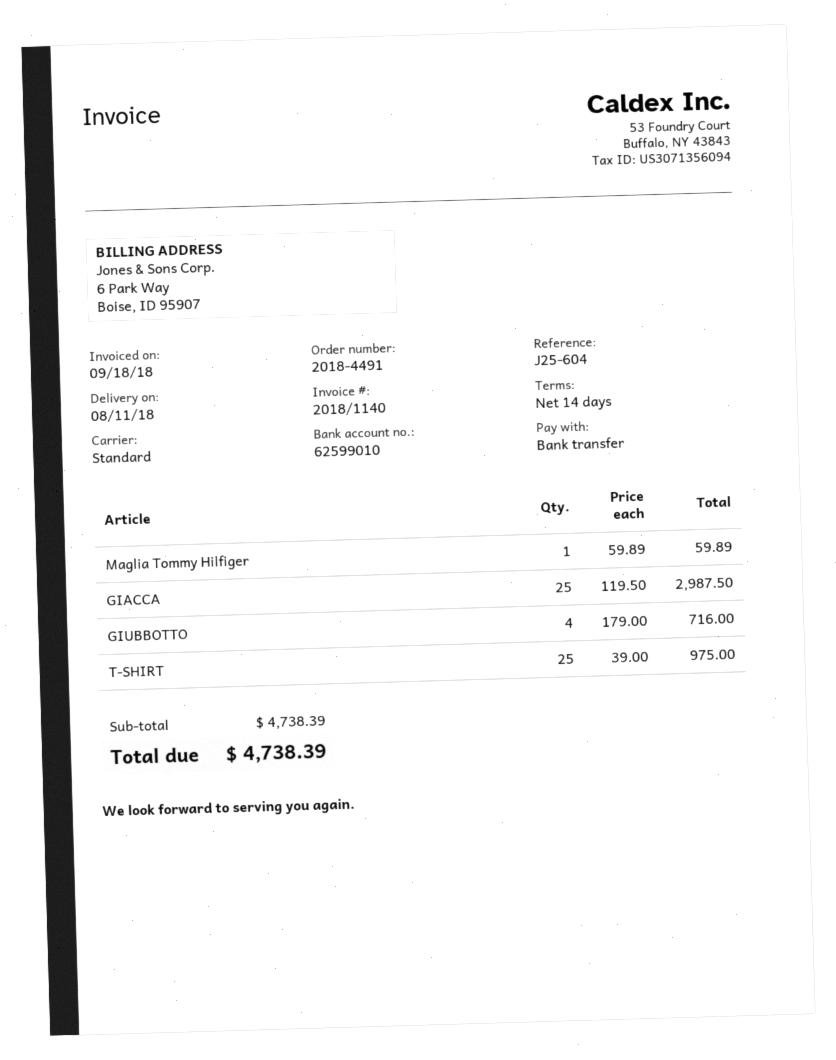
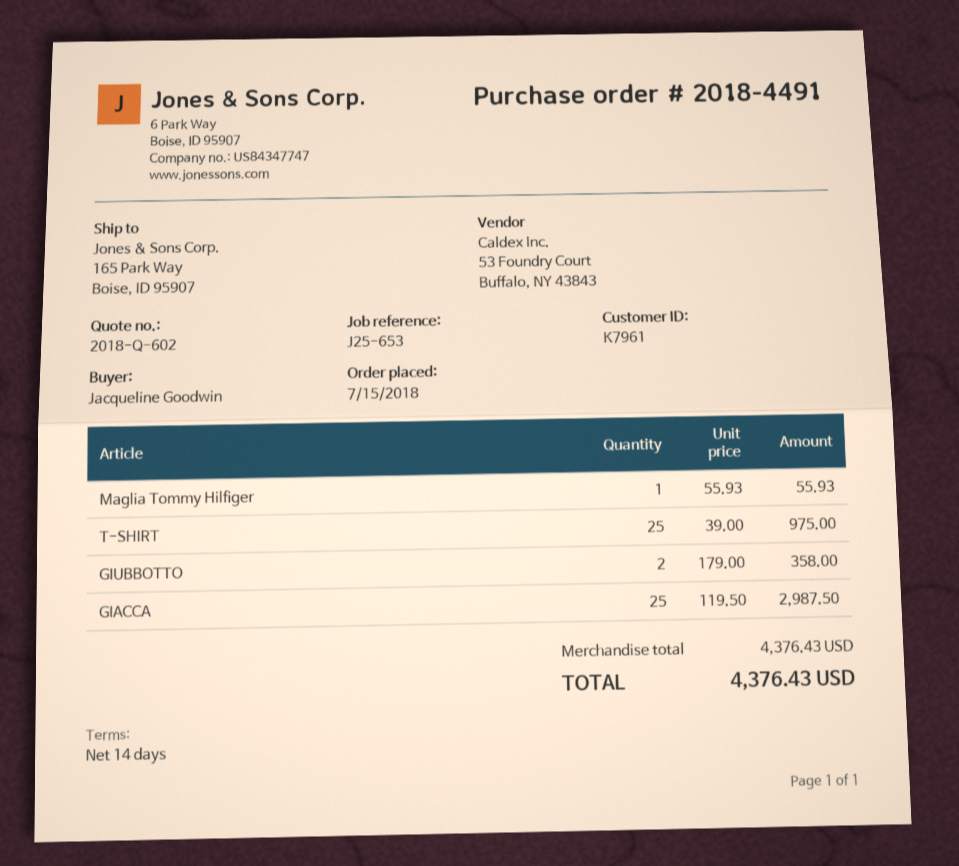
reference: J25-604 -> J25-653
Maglia Tommy Hilfiger: 1 x 59.89 = 59.89 -> 1 x 55.93 = 55.93
GIUBBOTTO: 4 x 179.00 = 716.00 -> 2 x 179.00 = 358.00
subtotal: 4738.39 -> 4376.43
total: 4738.39 -> 4376.43

